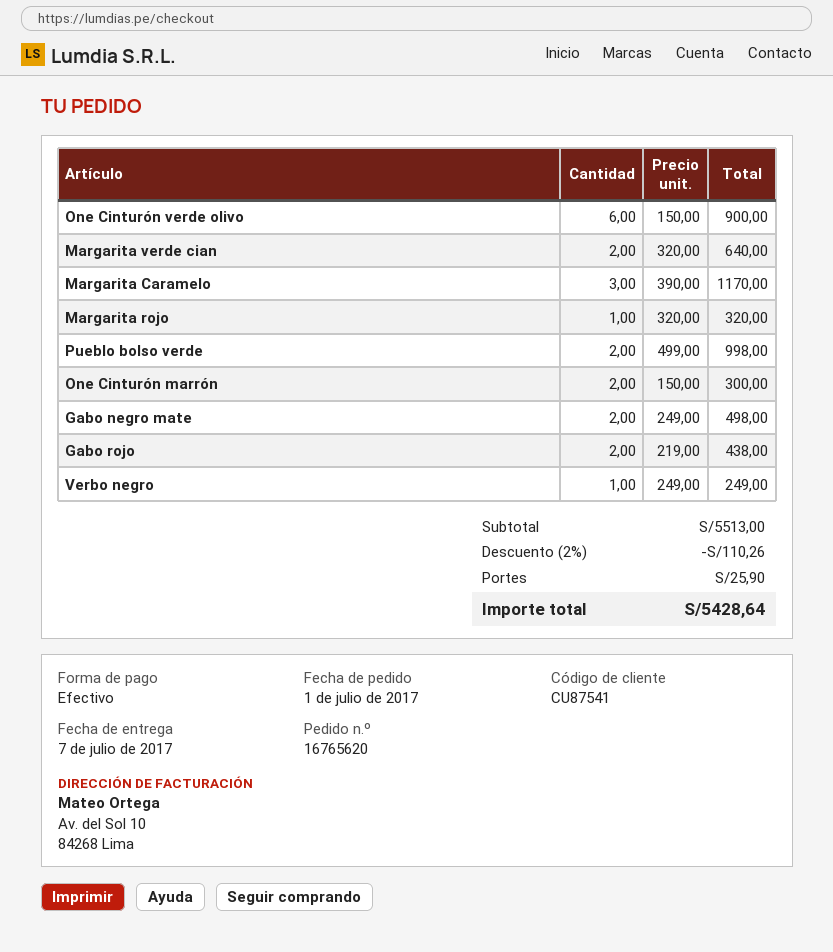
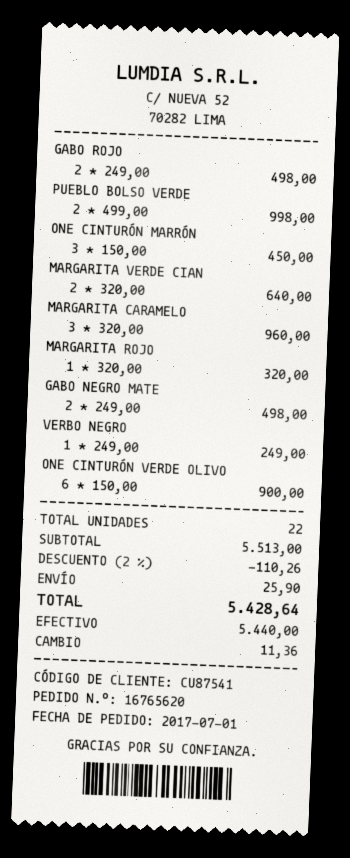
Margarita Caramelo: 3 x 390.00 = 1170.00 -> 3 x 320.00 = 960.00
One Cinturón marrón: 2 x 150.00 = 300.00 -> 3 x 150.00 = 450.00
Gabo rojo: 2 x 219.00 = 438.00 -> 2 x 249.00 = 498.00

